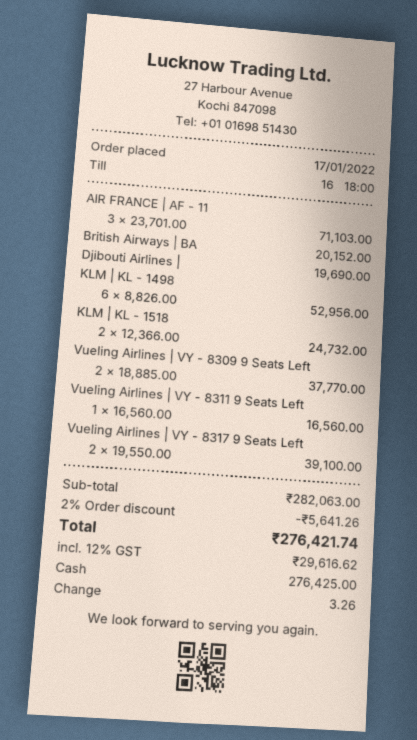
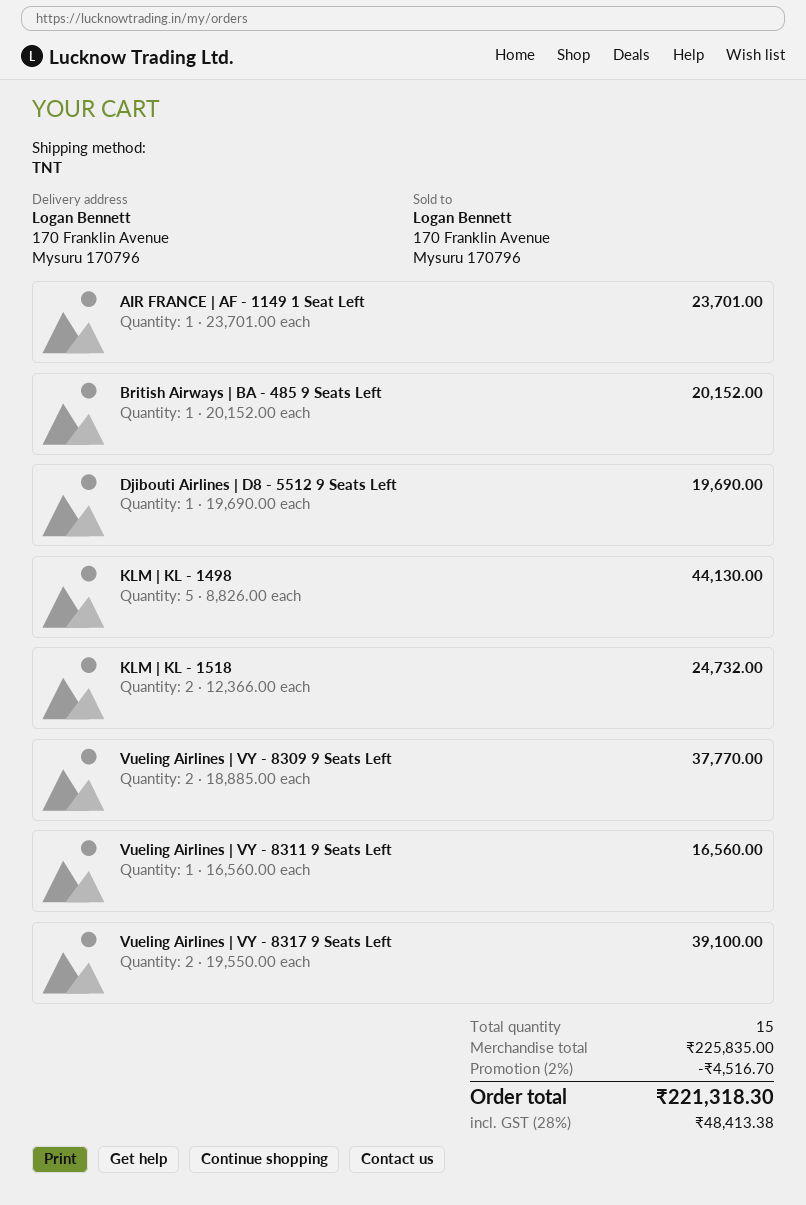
AIR FRANCE | AF - 11: 3 x 23701.00 = 71103.00 -> 1 x 23701.00 = 23701.00
KLM | KL - 1498: 6 x 8826.00 = 52956.00 -> 5 x 8826.00 = 44130.00
subtotal: 282063.00 -> 225835.00
discount: 2% = 5641.26 -> 2% = 4516.70
tax: 12% = 29616.62 -> 28% = 48413.38
total: 276421.74 -> 221318.30

